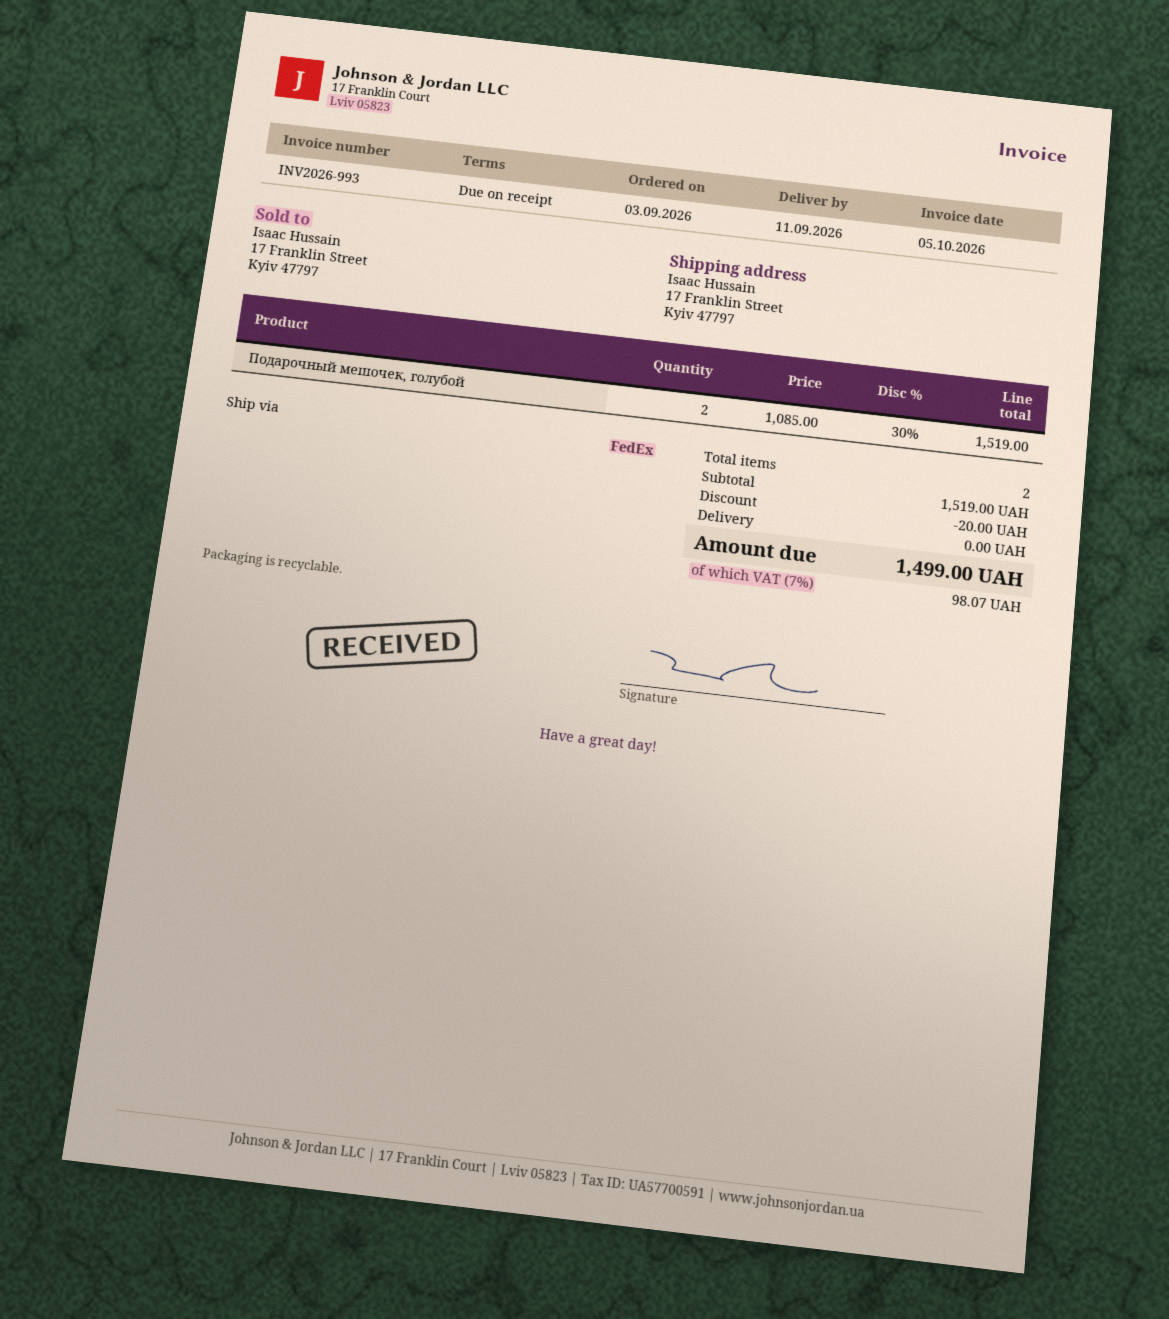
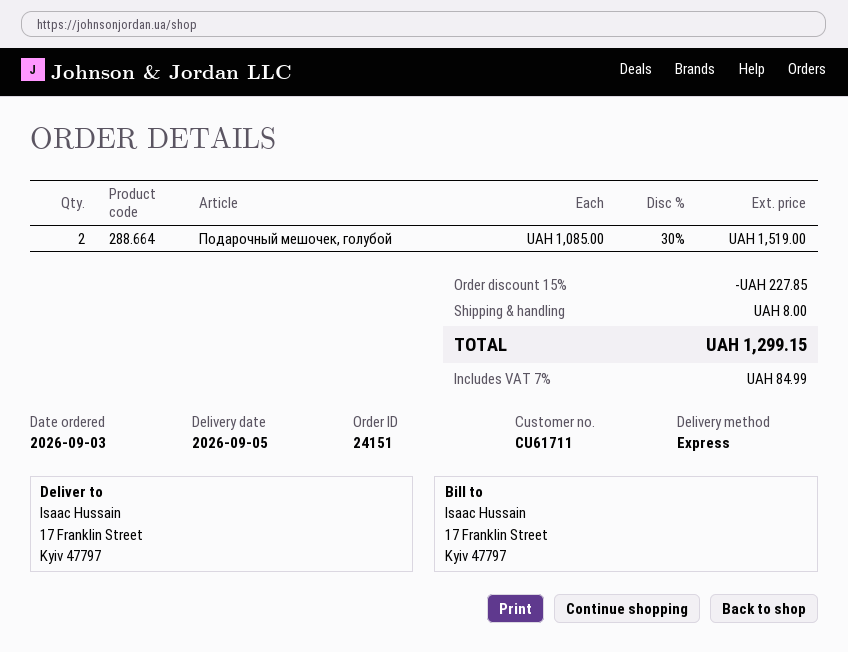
delivery date: 2026-09-11 -> 2026-09-05
shipping method: FedEx -> express
discount: 20.00 -> 227.85
shipping: 0.00 -> 8.00
tax: 7% = 98.07 -> 7% = 84.99
total: 1499.00 -> 1299.15

